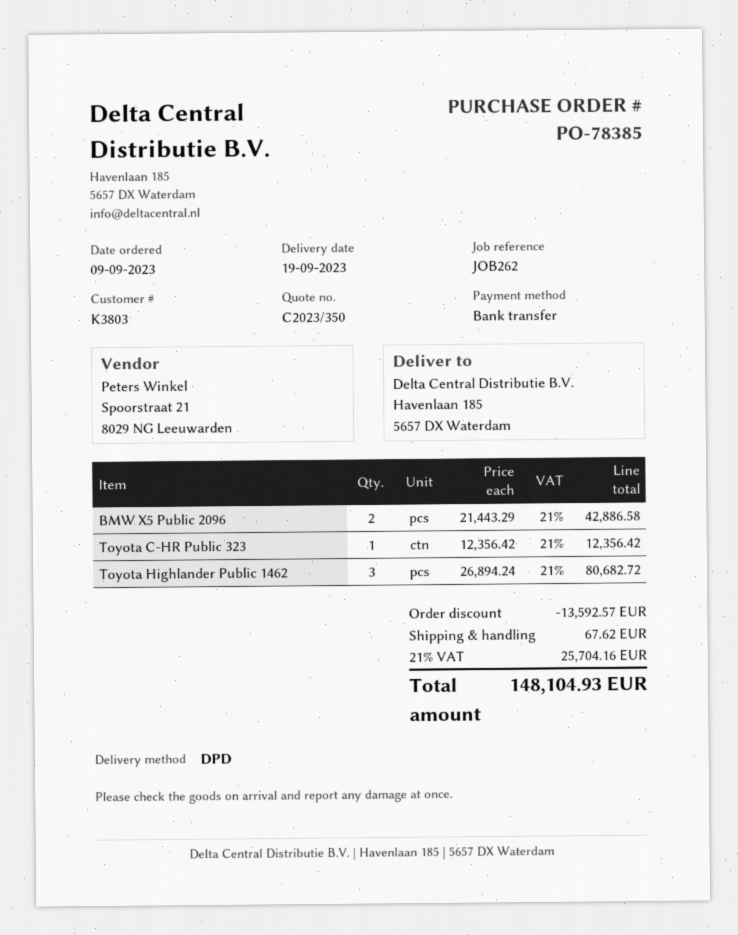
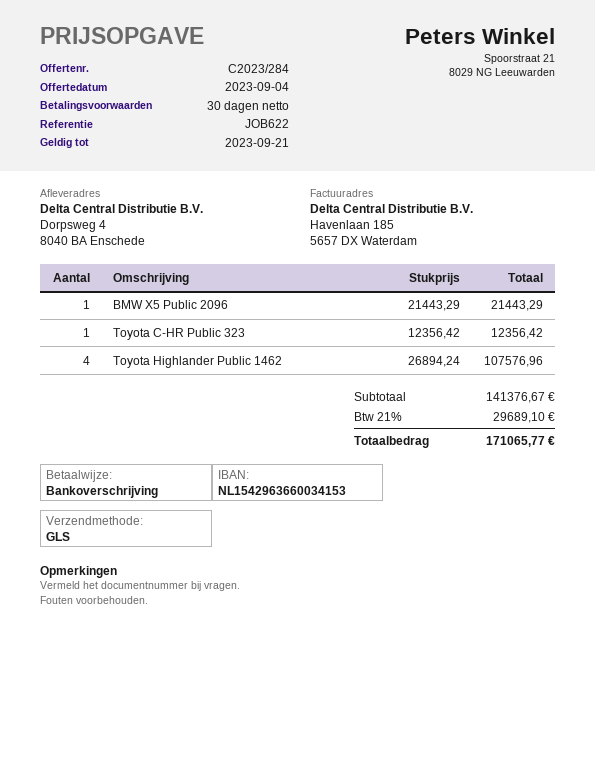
quote number: C2023/350 -> C2023/284
reference: JOB262 -> JOB622
shipping method: DPD -> GLS
ship to: Havenlaan 185, 5657 DX Waterdam -> Dorpsweg 4, 8040 BA Enschede
BMW X5 Public 2096: 2 x 21443.29 = 42886.58 -> 1 x 21443.29 = 21443.29
Toyota Highlander Public 1462: 3 x 26894.24 = 80682.72 -> 4 x 26894.24 = 107576.96
discount: 13592.57 -> none
shipping: 67.62 -> none
tax: 21% = 25704.16 -> 21% = 29689.10
total: 148104.93 -> 171065.77

